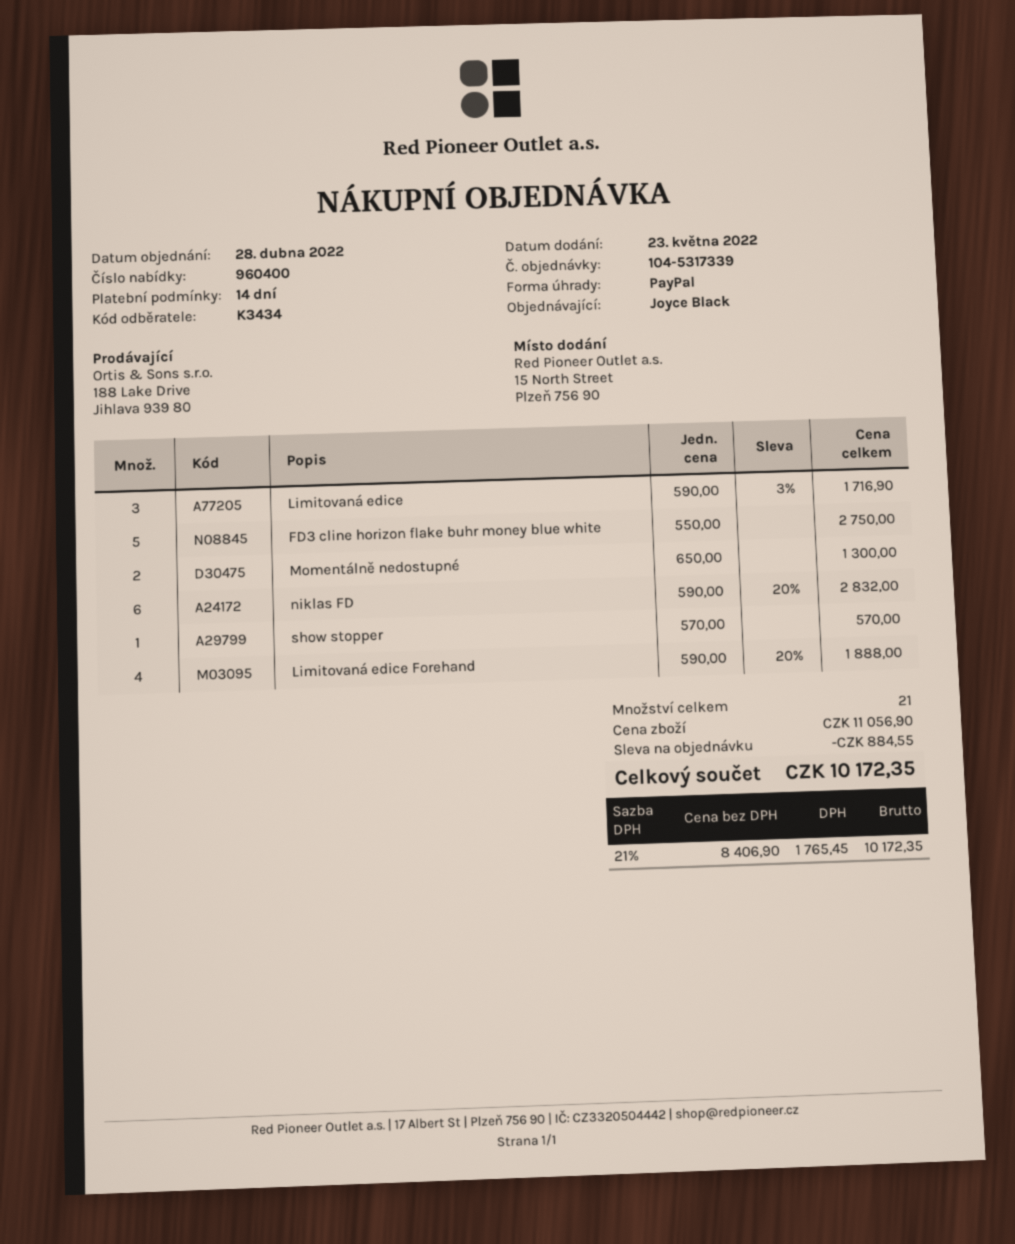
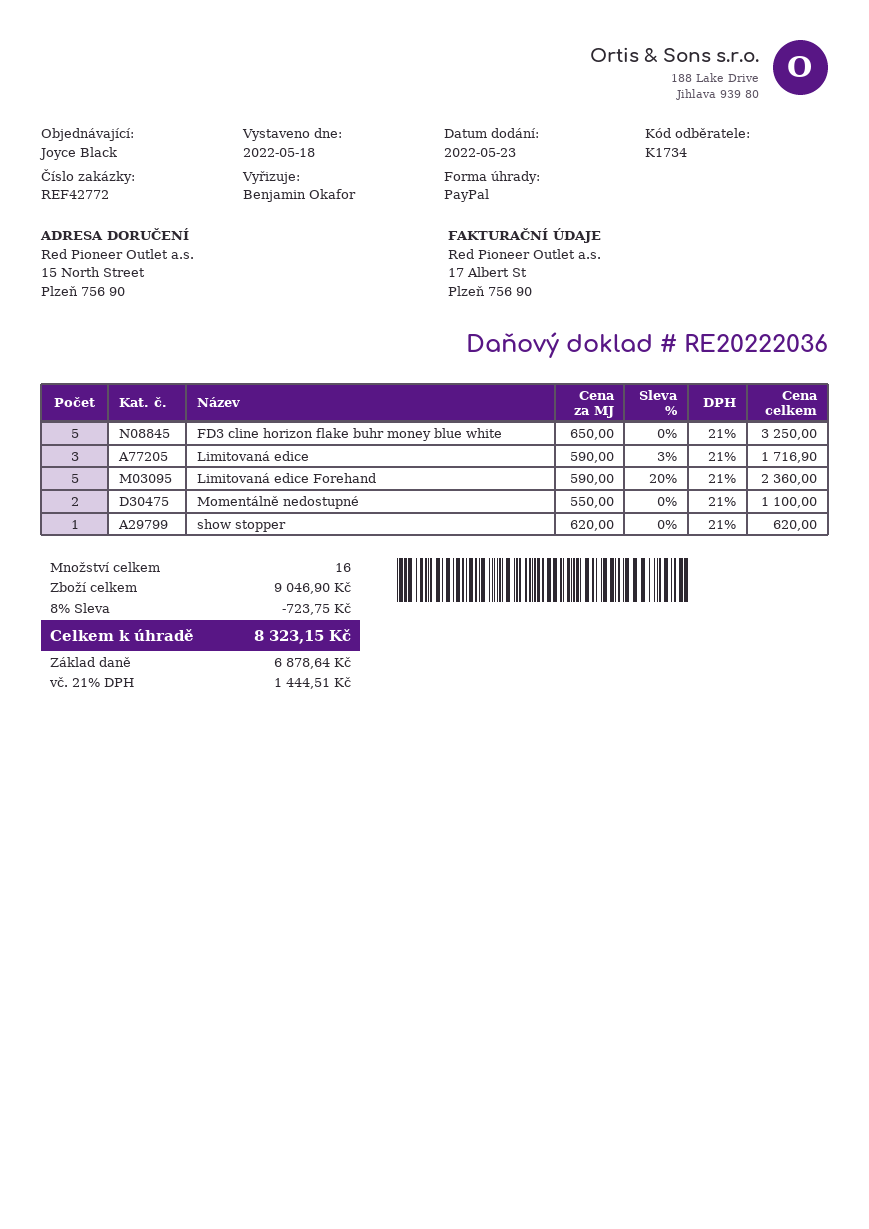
customer number: K3434 -> K1734
FD3 cline horizon flake buhr money blue white: 5 x 550.00 = 2750.00 -> 5 x 650.00 = 3250.00
Momentálně nedostupné: 2 x 650.00 = 1300.00 -> 2 x 550.00 = 1100.00
niklas FD: 6 x 590.00 - 20% = 2832.00 -> none
show stopper: 1 x 570.00 = 570.00 -> 1 x 620.00 = 620.00
Limitovaná edice Forehand: 4 x 590.00 - 20% = 1888.00 -> 5 x 590.00 - 20% = 2360.00
total quantity: 21 -> 16
subtotal: 11056.90 -> 9046.90
discount: 884.55 -> 723.75
net: 8406.90 -> 6878.64
tax: 21% = 1765.45 -> 21% = 1444.51
total: 10172.35 -> 8323.15

